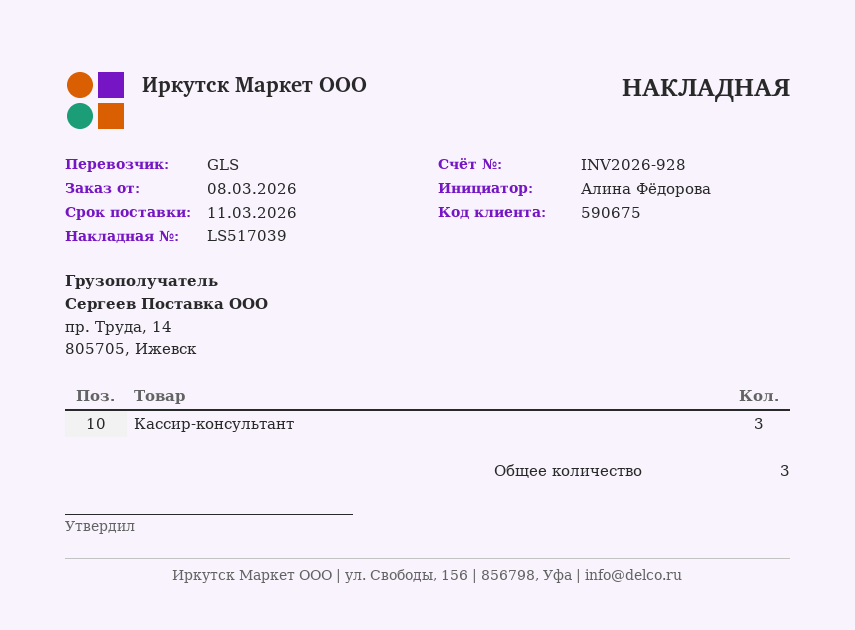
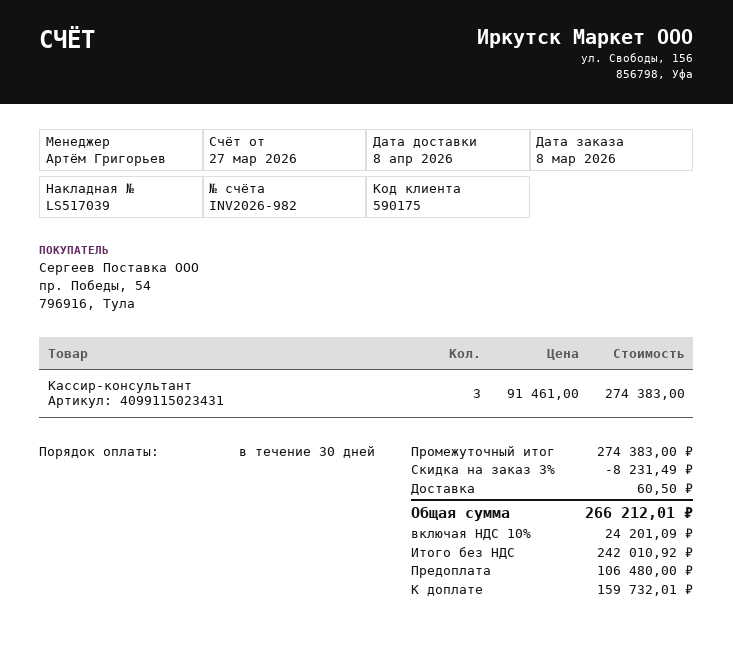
delivery date: 2026-03-11 -> 2026-04-08
invoice number: INV2026-928 -> INV2026-982
customer number: 590675 -> 590175

